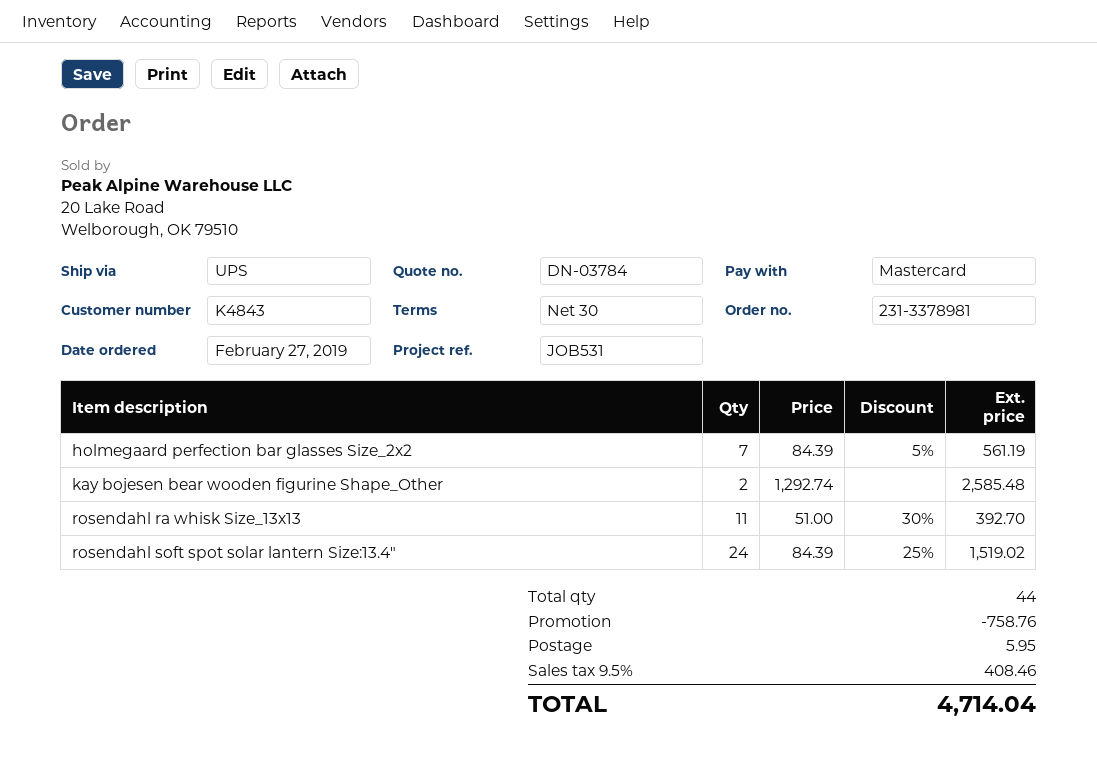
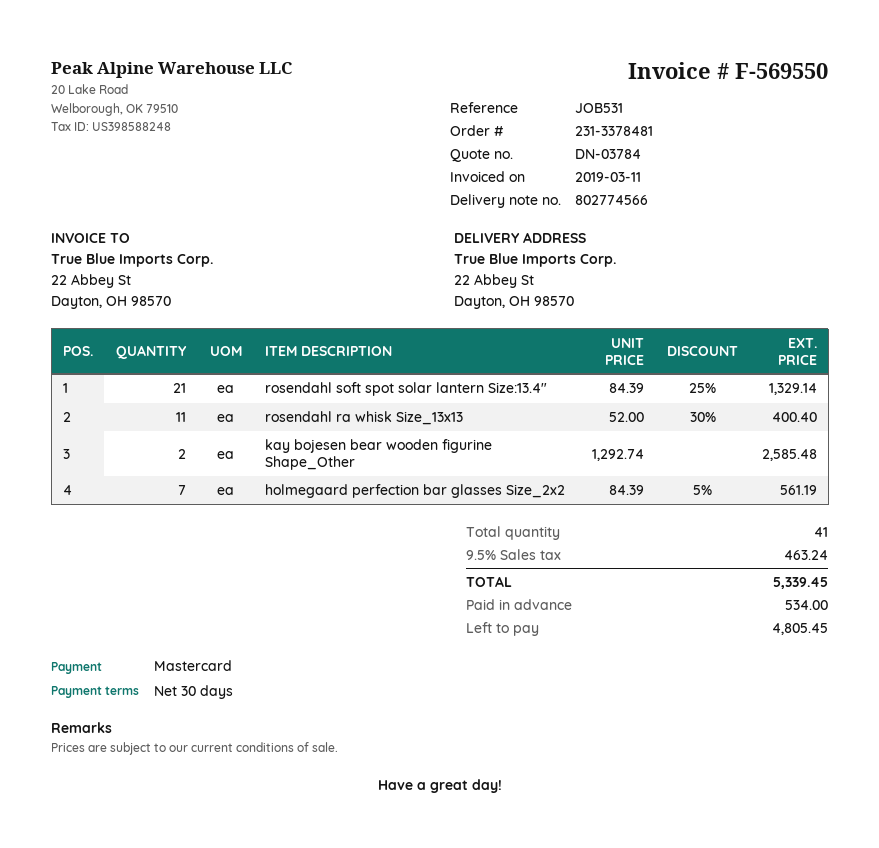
order number: 231-3378981 -> 231-3378481
rosendahl ra whisk Size_13x13: 11 x 51.00 - 30% = 392.70 -> 11 x 52.00 - 30% = 400.40
rosendahl soft spot solar lantern Size:13.4": 24 x 84.39 - 25% = 1519.02 -> 21 x 84.39 - 25% = 1329.14
total quantity: 44 -> 41
discount: 758.76 -> none
shipping: 5.95 -> none
tax: 9.5% = 408.46 -> 9.5% = 463.24
total: 4714.04 -> 5339.45

